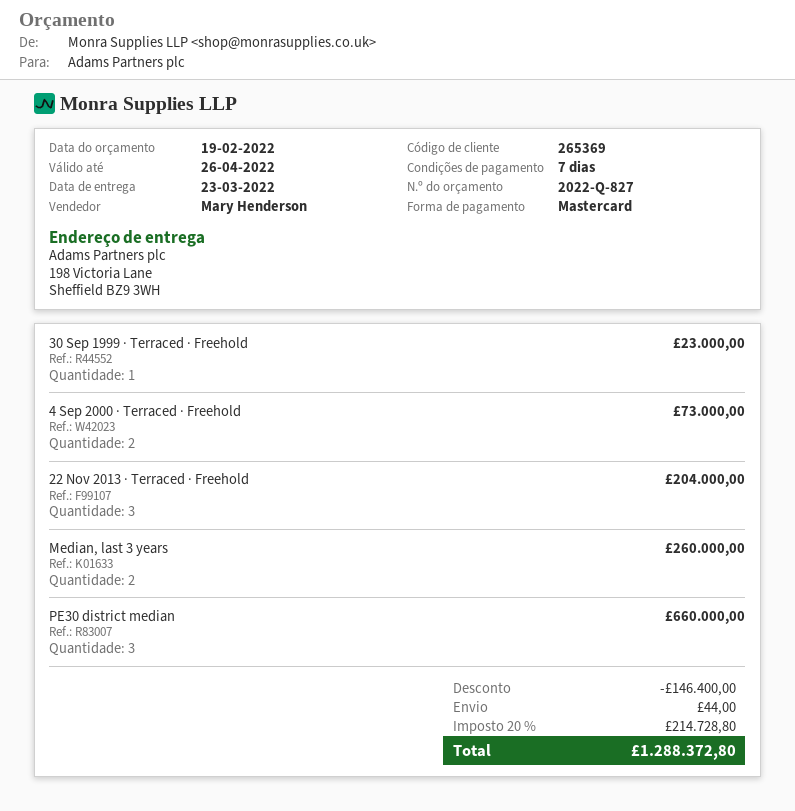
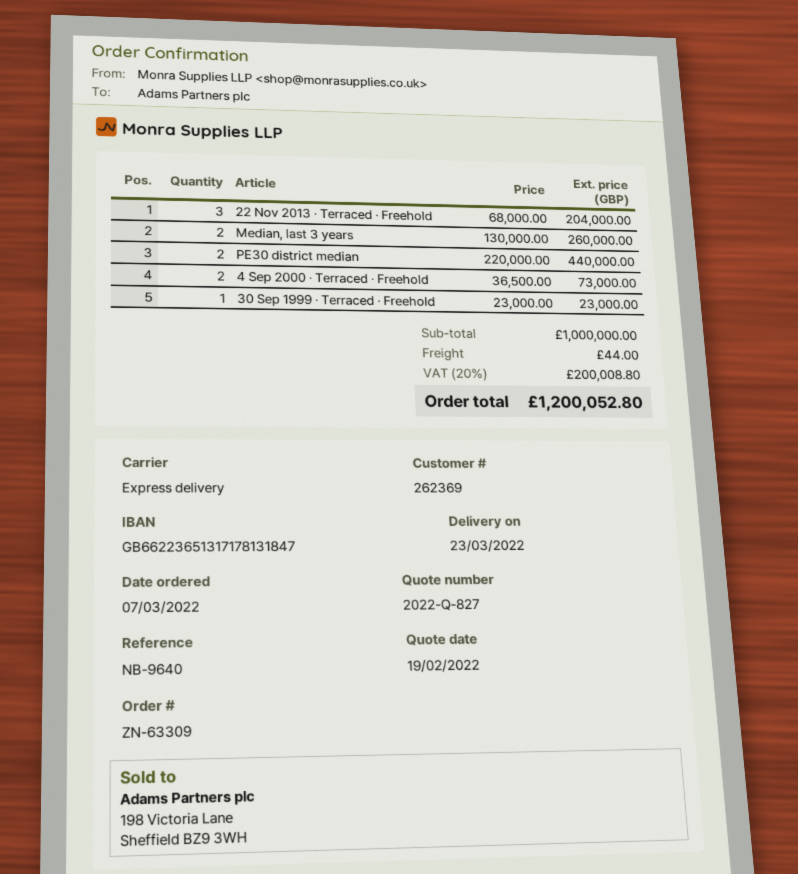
customer number: 265369 -> 262369
PE30 district median: 3 for 660000.00 -> 2 for 440000.00
discount: 146400.00 -> none
tax: 20% = 214728.80 -> 20% = 200008.80
total: 1288372.80 -> 1200052.80

